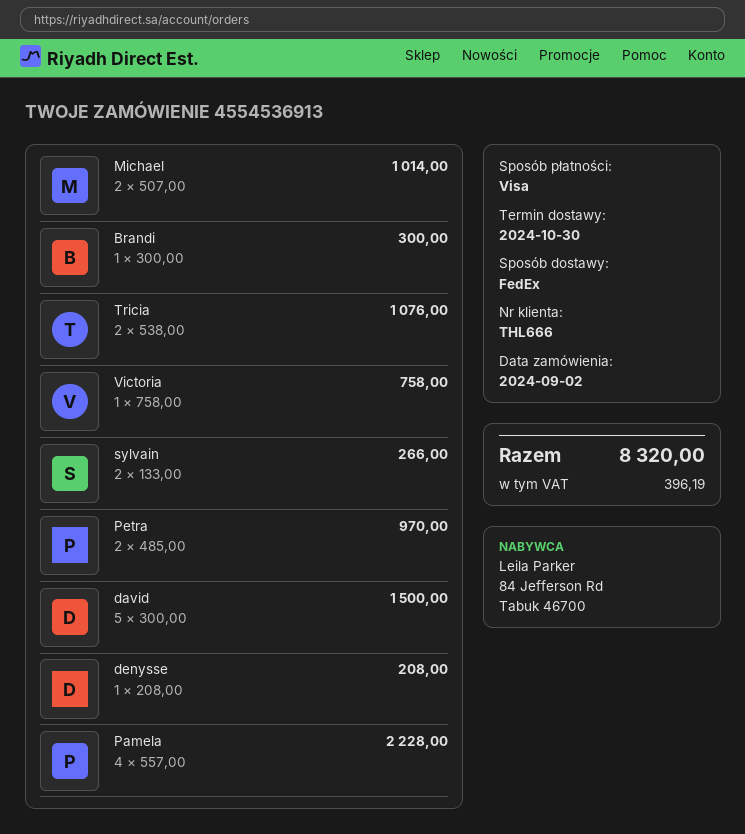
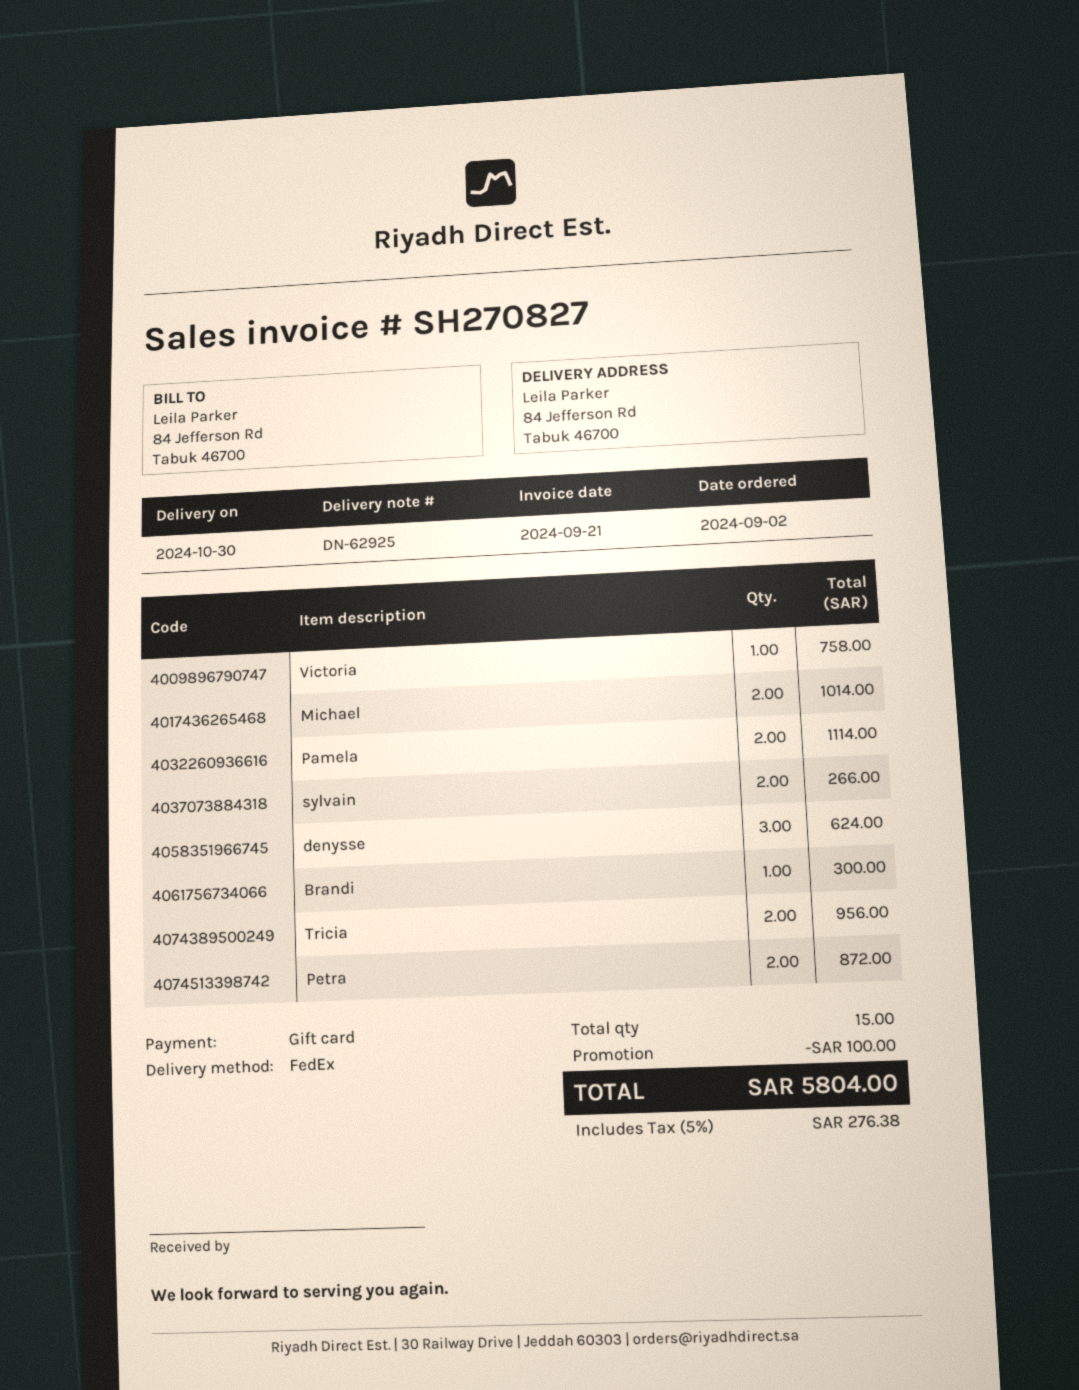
payment method: Visa -> gift card
Tricia: 2 for 1076.00 -> 2 for 956.00
Petra: 2 for 970.00 -> 2 for 872.00
david: 5 for 1500.00 -> none
denysse: 1 for 208.00 -> 3 for 624.00
Pamela: 4 for 2228.00 -> 2 for 1114.00
discount: none -> 100.00
tax: 396.19 -> 276.38
total: 8320.00 -> 5804.00

